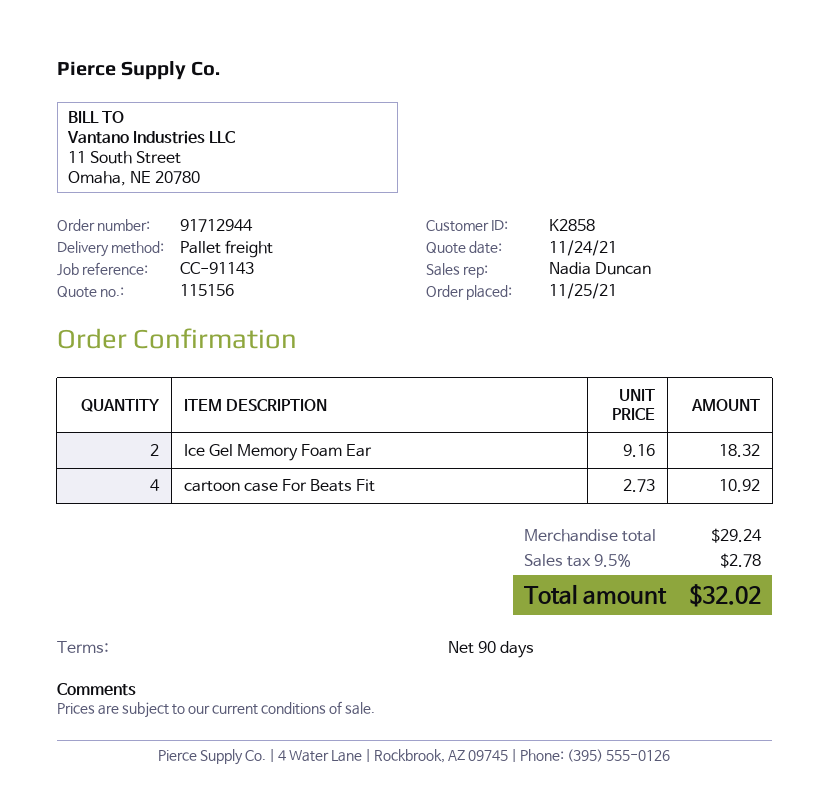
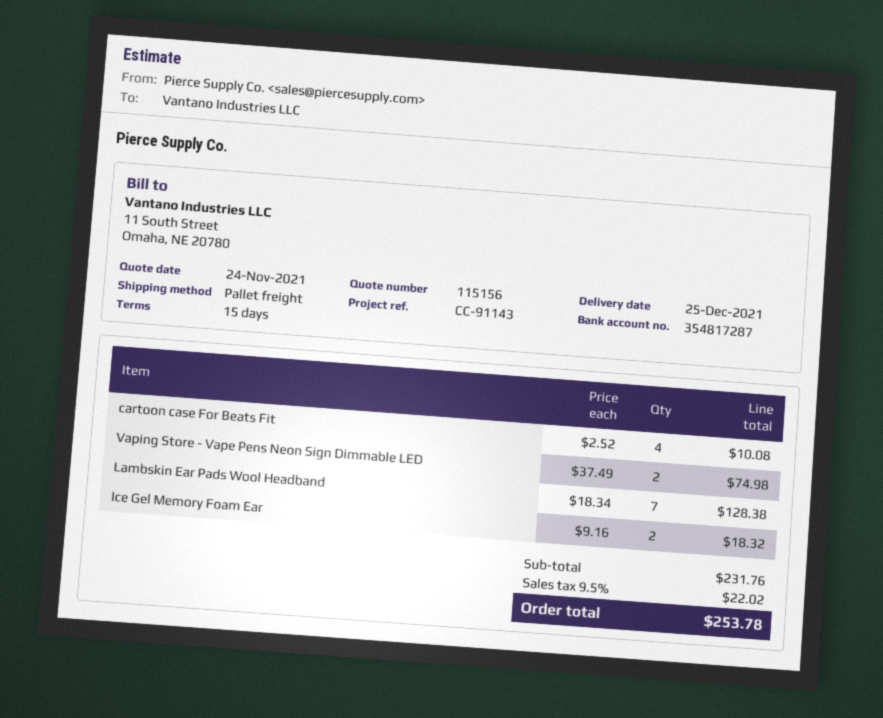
payment terms: 90 days -> 15 days
cartoon case For Beats Fit: 4 x 2.73 = 10.92 -> 4 x 2.52 = 10.08
Vaping Store - Vape Pens Neon Sign Dimmable LED: none -> 2 x 37.49 = 74.98
Lambskin Ear Pads Wool Headband: none -> 7 x 18.34 = 128.38
subtotal: 29.24 -> 231.76
tax: 9.5% = 2.78 -> 9.5% = 22.02
total: 32.02 -> 253.78

